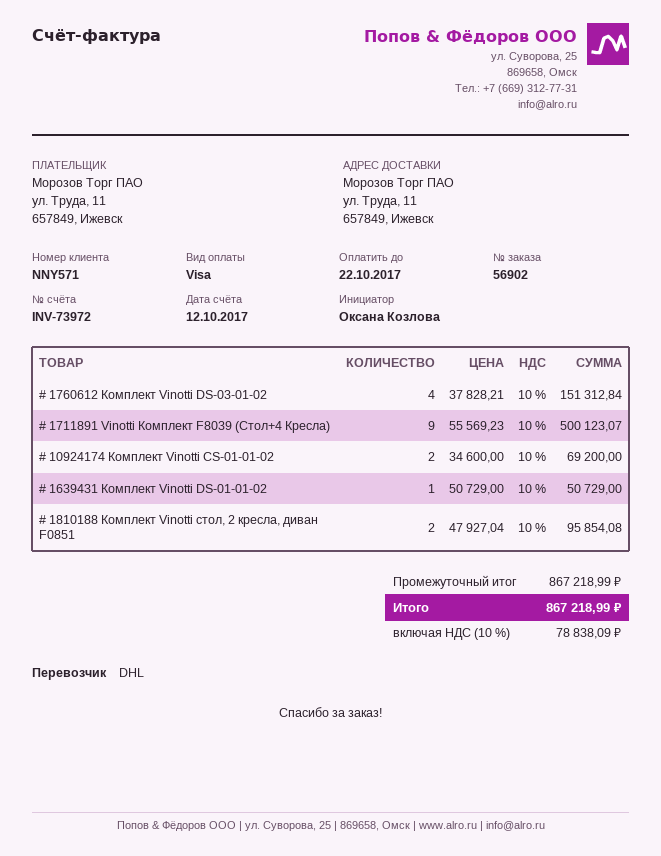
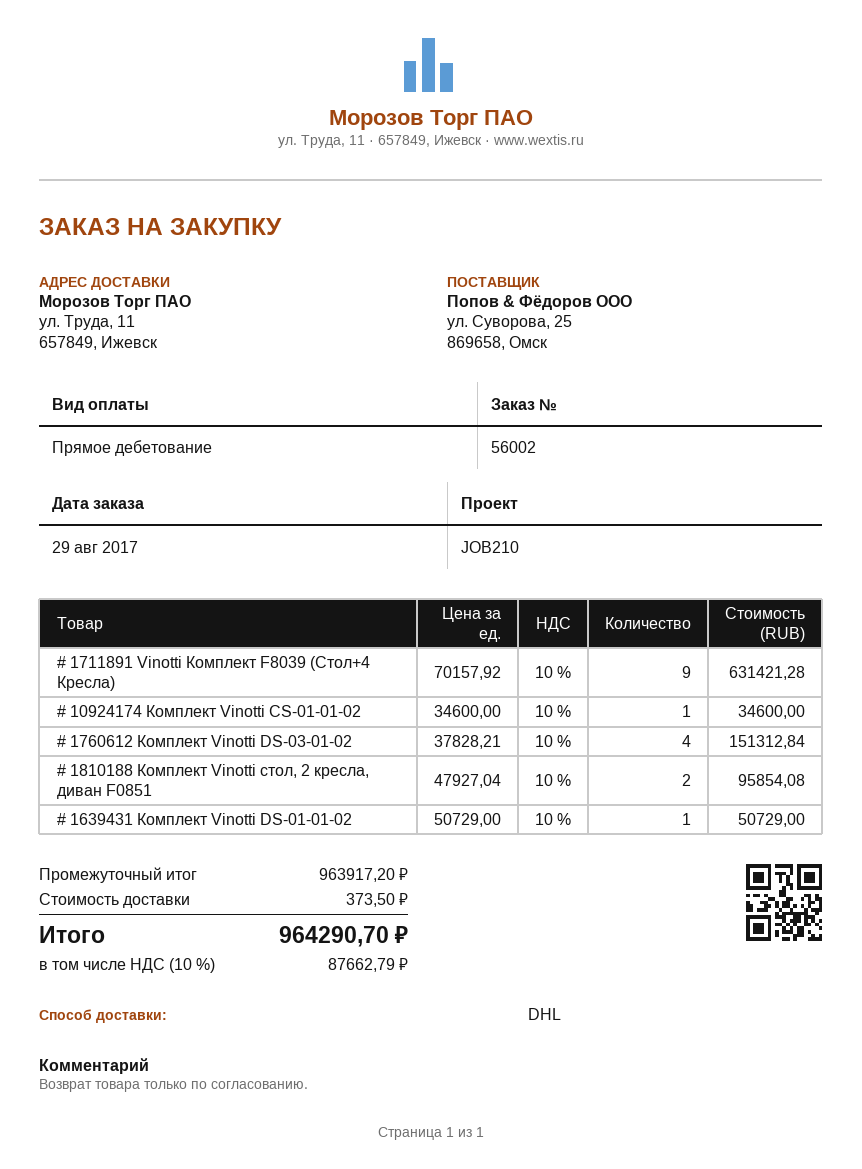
order number: 56902 -> 56002
payment method: Visa -> direct debit
# 1711891 Vinotti Комплект F8039 (Стол+4 Кресла): 9 x 55569.23 = 500123.07 -> 9 x 70157.92 = 631421.28
# 10924174 Комплект Vinotti CS-01-01-02: 2 x 34600.00 = 69200.00 -> 1 x 34600.00 = 34600.00
subtotal: 867218.99 -> 963917.20
shipping: none -> 373.50
tax: 10% = 78838.09 -> 10% = 87662.79
total: 867218.99 -> 964290.70

